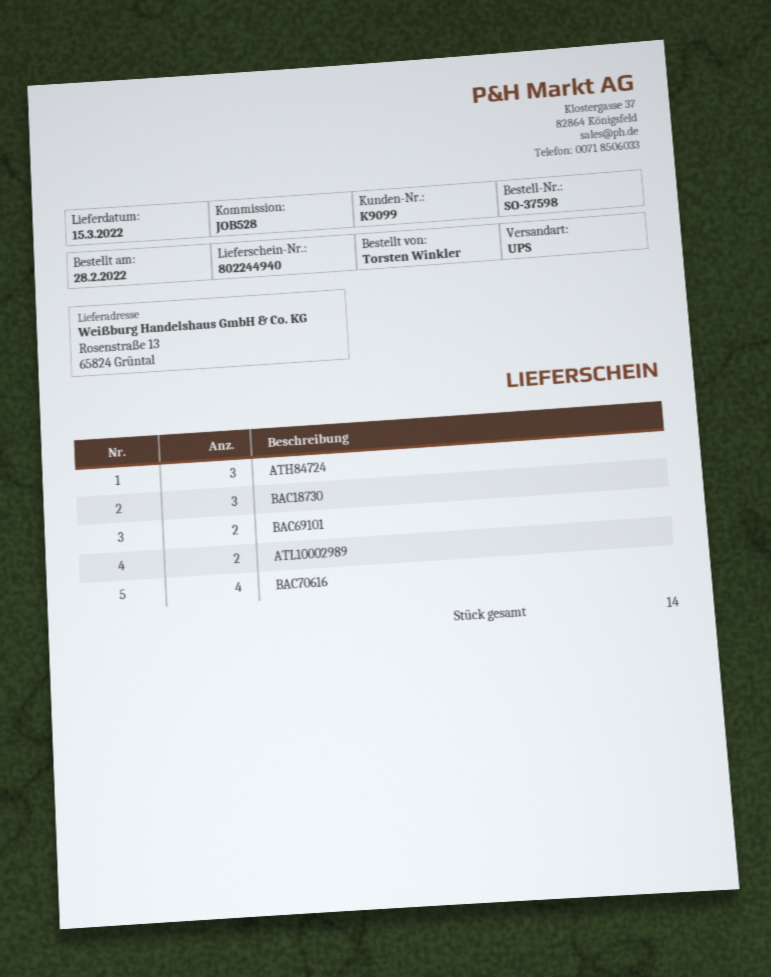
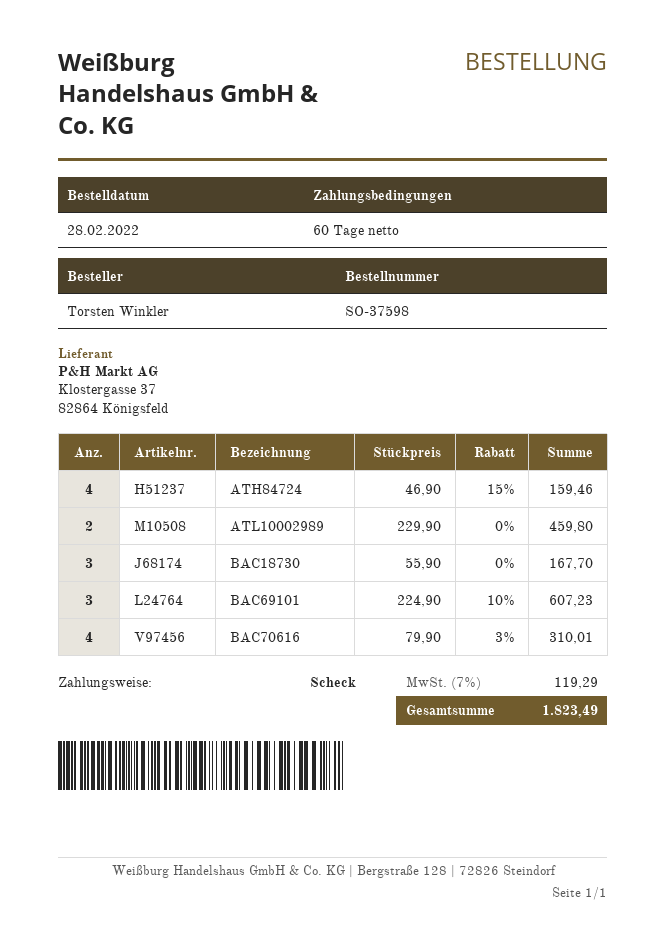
ATH84724: 3 -> 4
BAC69101: 2 -> 3

